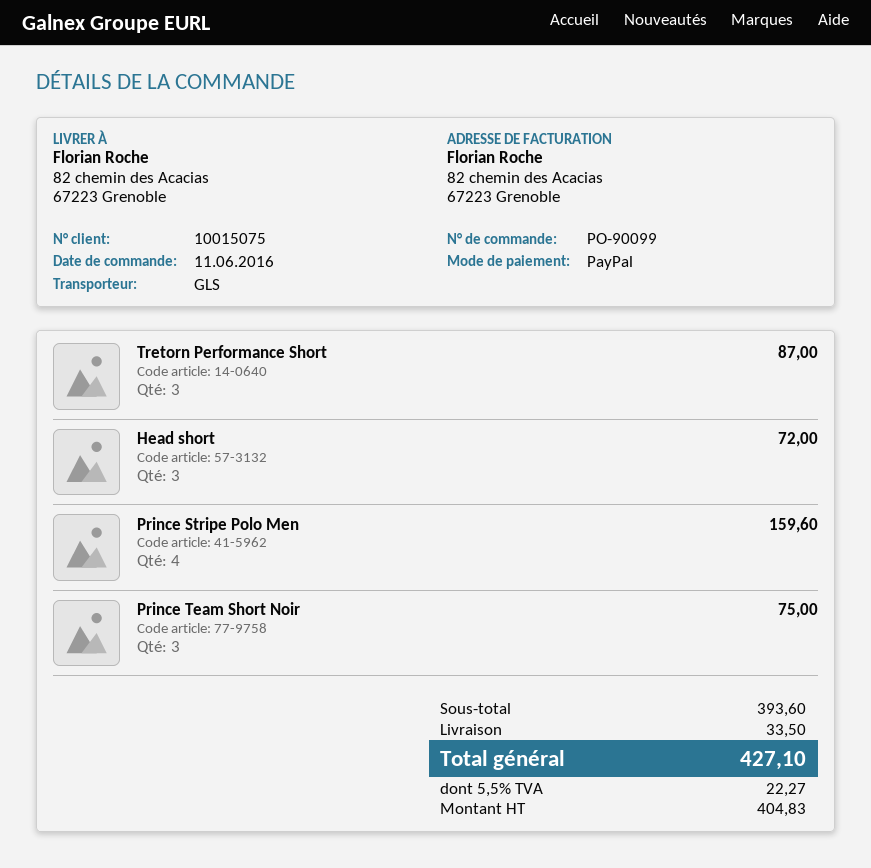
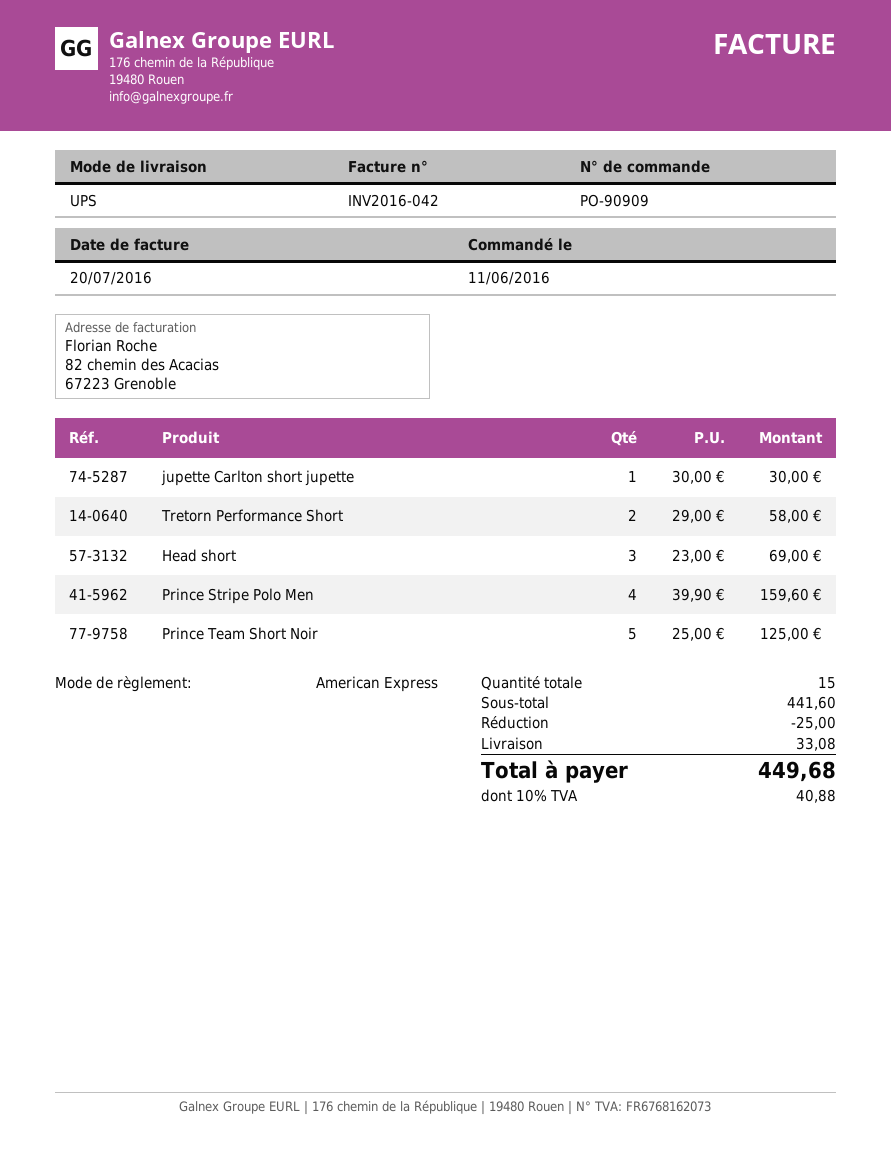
order number: PO-90099 -> PO-90909
payment method: PayPal -> American Express
shipping method: GLS -> UPS
Tretorn Performance Short: 3 for 87.00 -> 2 for 58.00
Head short: 3 for 72.00 -> 3 for 69.00
Prince Team Short Noir: 3 for 75.00 -> 5 for 125.00
jupette Carlton short jupette: none -> 1 for 30.00
subtotal: 393.60 -> 441.60
discount: none -> 25.00
shipping: 33.50 -> 33.08
tax: 5.5% = 22.27 -> 10% = 40.88
total: 427.10 -> 449.68

